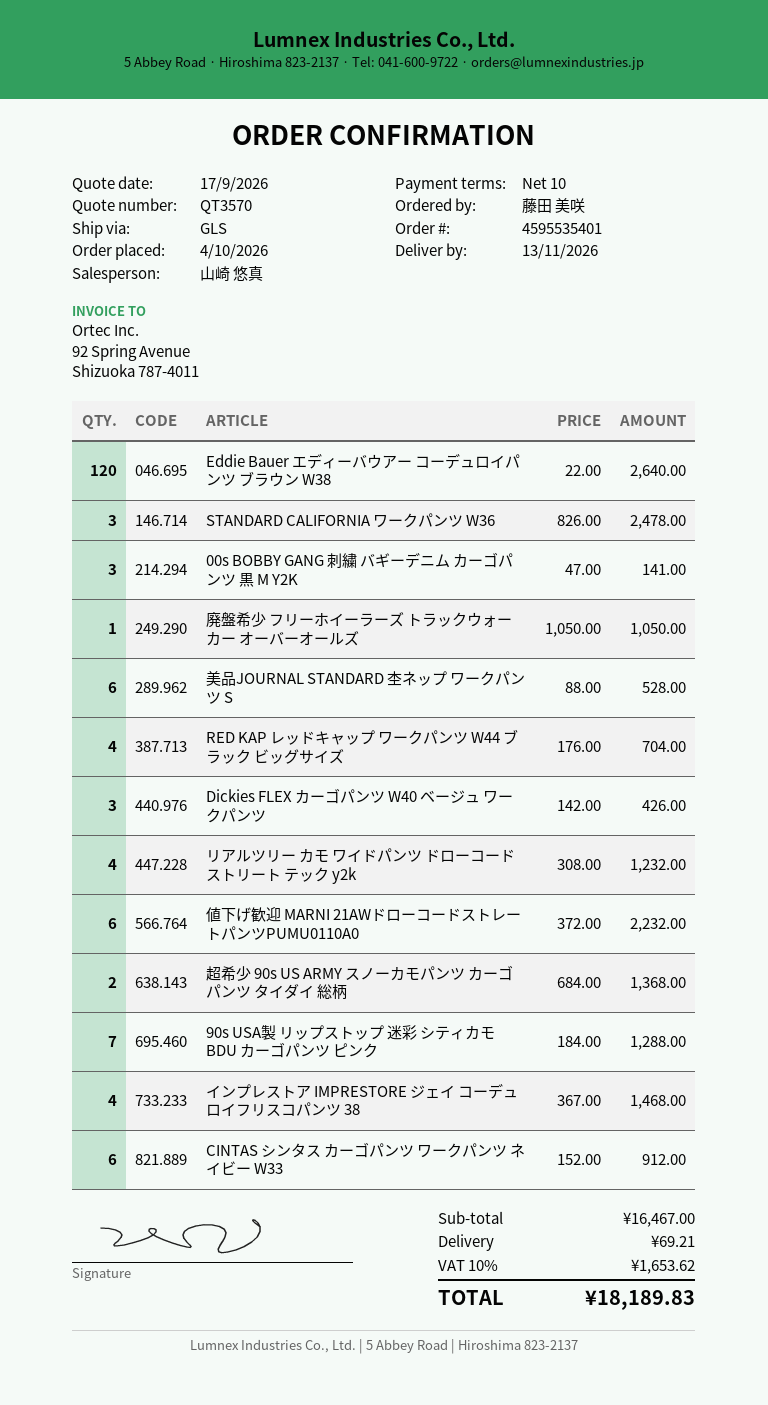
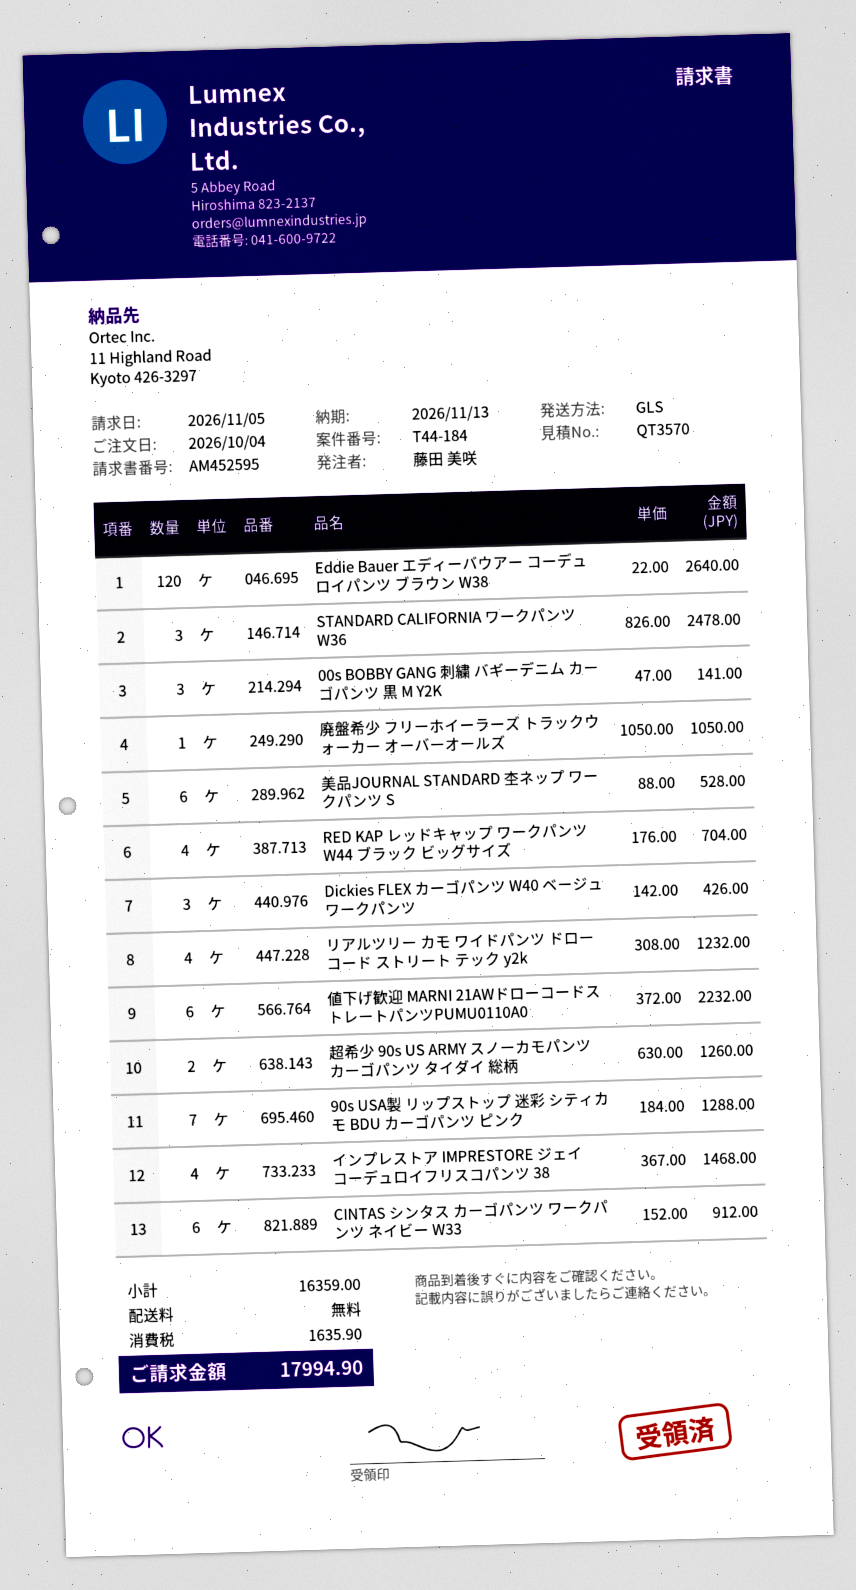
超希少 90s US ARMY スノーカモパンツ カーゴパンツ タイダイ 総柄: 2 x 684.00 = 1368.00 -> 2 x 630.00 = 1260.00
subtotal: 16467.00 -> 16359.00
shipping: 69.21 -> 0.00
tax: 1653.62 -> 1635.90
total: 18189.83 -> 17994.90

